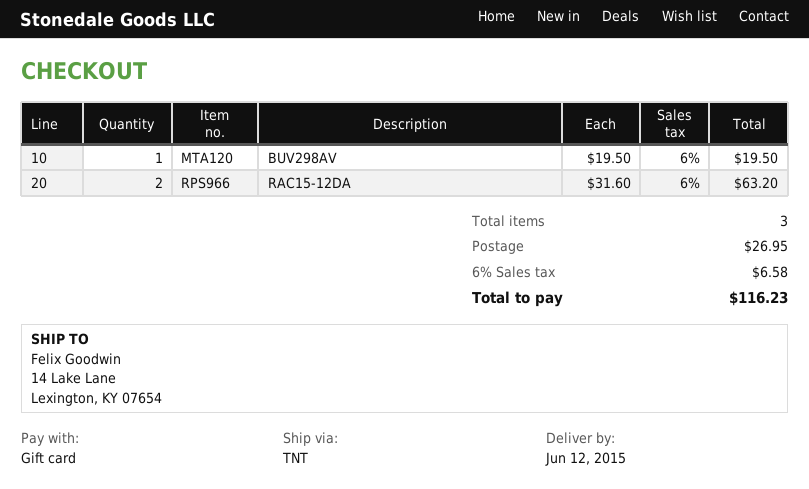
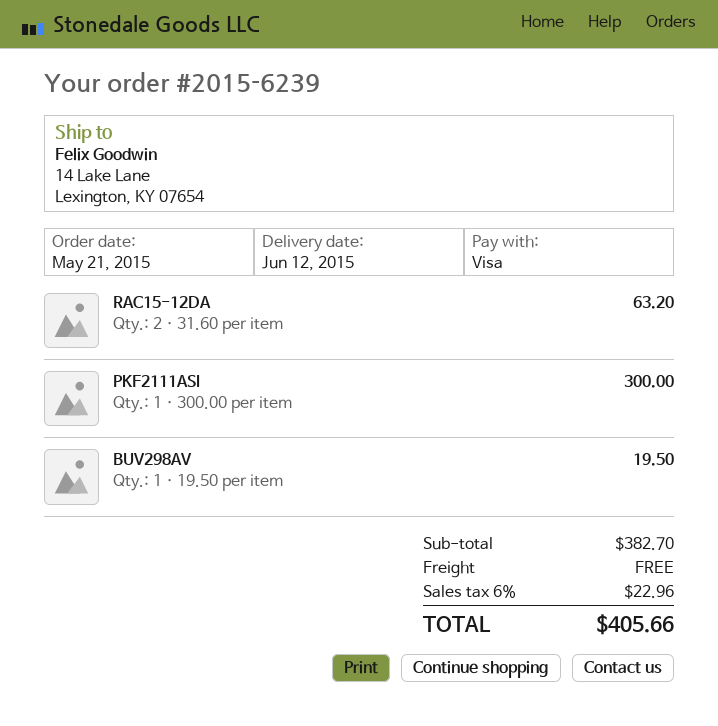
payment method: gift card -> Visa
PKF2111ASI: none -> 1 x 300.00 = 300.00
shipping: 26.95 -> 0.00
tax: 6% = 6.58 -> 6% = 22.96
total: 116.23 -> 405.66

